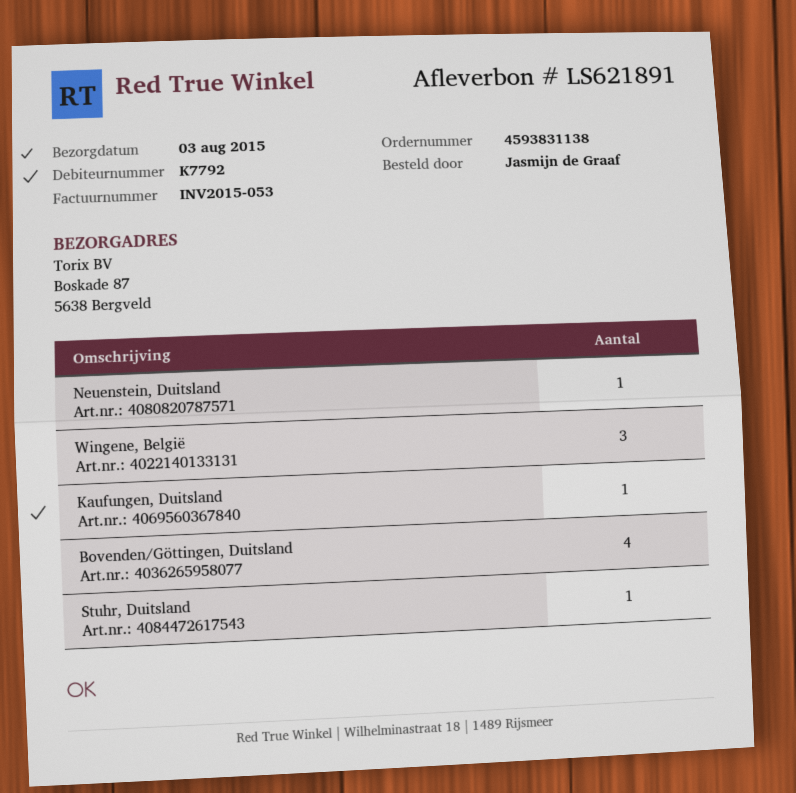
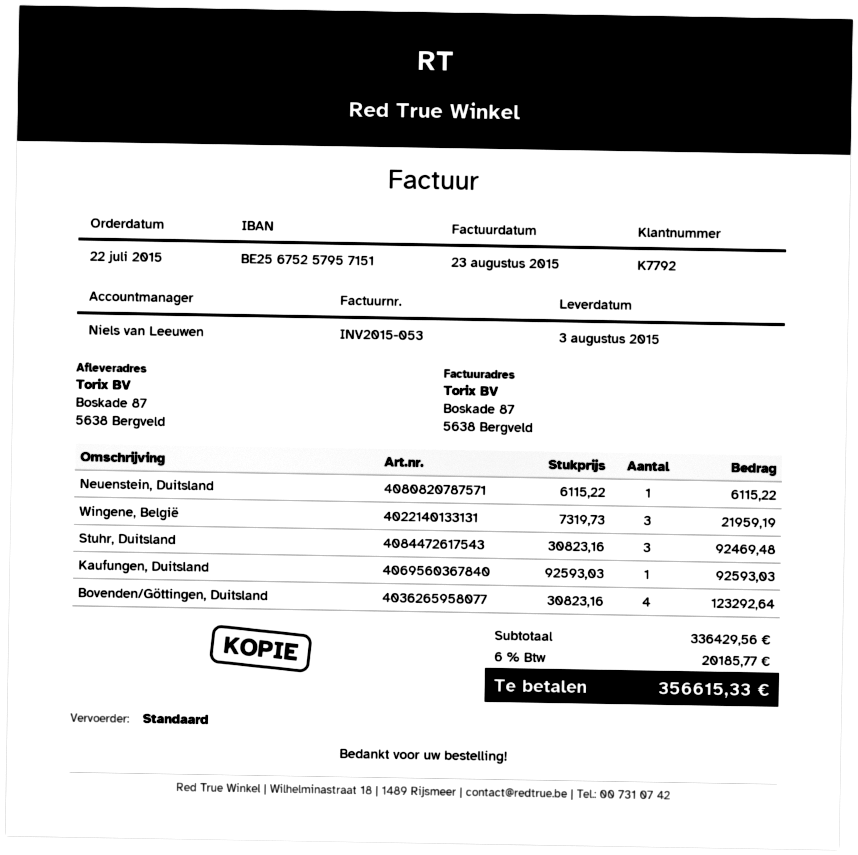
Stuhr, Duitsland: 1 -> 3

